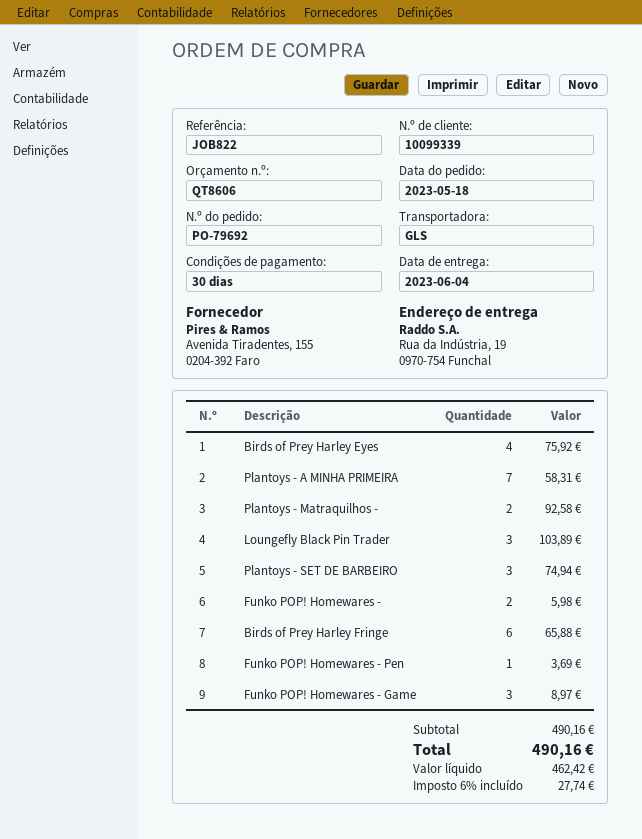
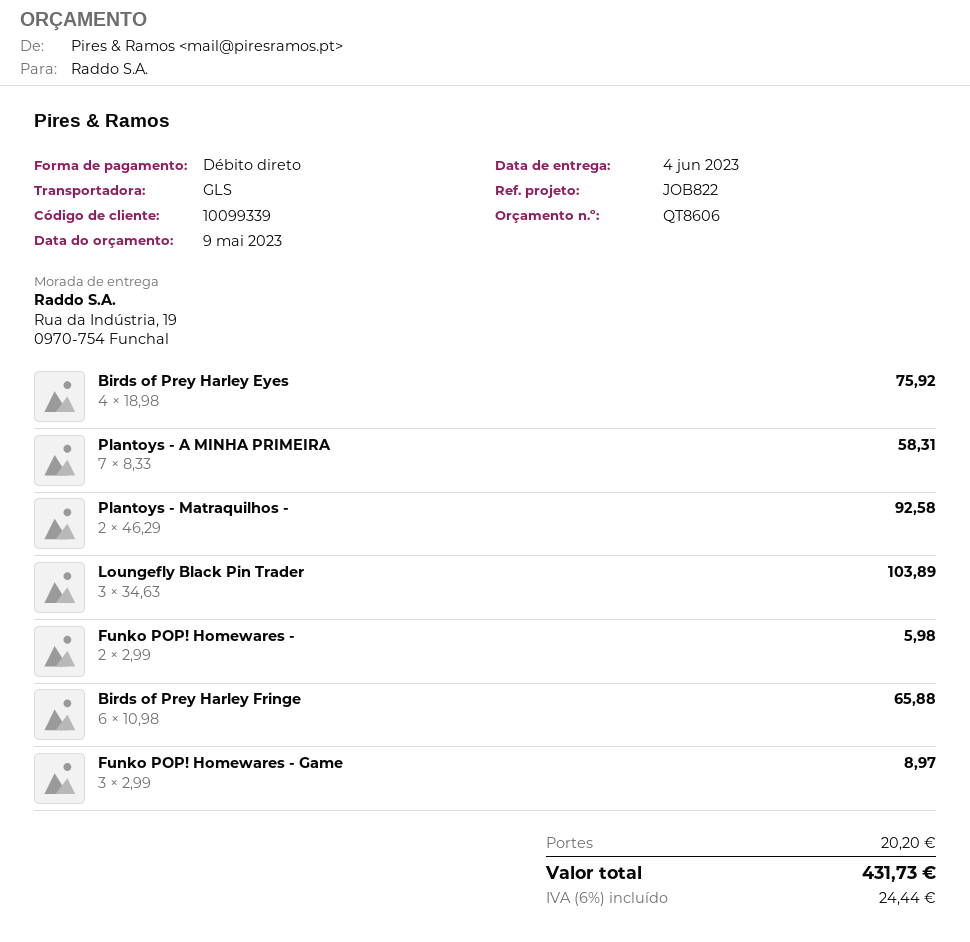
Plantoys - SET DE BARBEIRO: 3 for 74.94 -> none
Funko POP! Homewares - Pen: 1 for 3.69 -> none
shipping: none -> 20.20
tax: 6% = 27.74 -> 6% = 24.44
total: 490.16 -> 431.73

